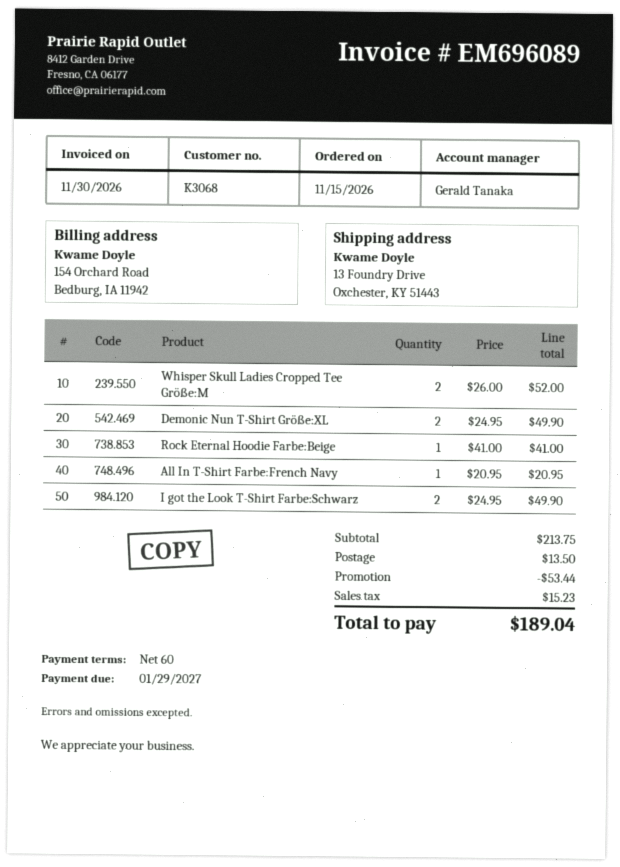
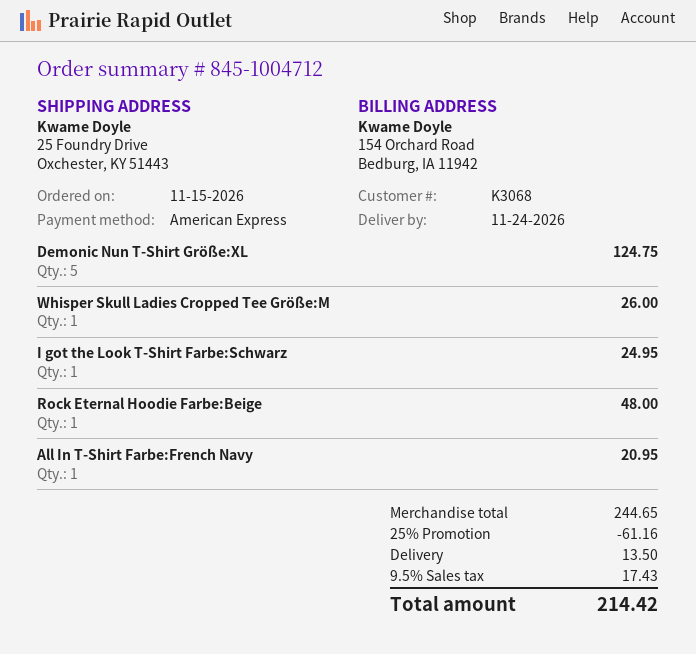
ship to: 13 Foundry Drive, Oxchester, KY 51443 -> 25 Foundry Drive, Oxchester, KY 51443
Whisper Skull Ladies Cropped Tee Größe:M: 2 for 52.00 -> 1 for 26.00
Demonic Nun T-Shirt Größe:XL: 2 for 49.90 -> 5 for 124.75
Rock Eternal Hoodie Farbe:Beige: 1 for 41.00 -> 1 for 48.00
I got the Look T-Shirt Farbe:Schwarz: 2 for 49.90 -> 1 for 24.95
subtotal: 213.75 -> 244.65
discount: 53.44 -> 61.16
tax: 15.23 -> 17.43
total: 189.04 -> 214.42

